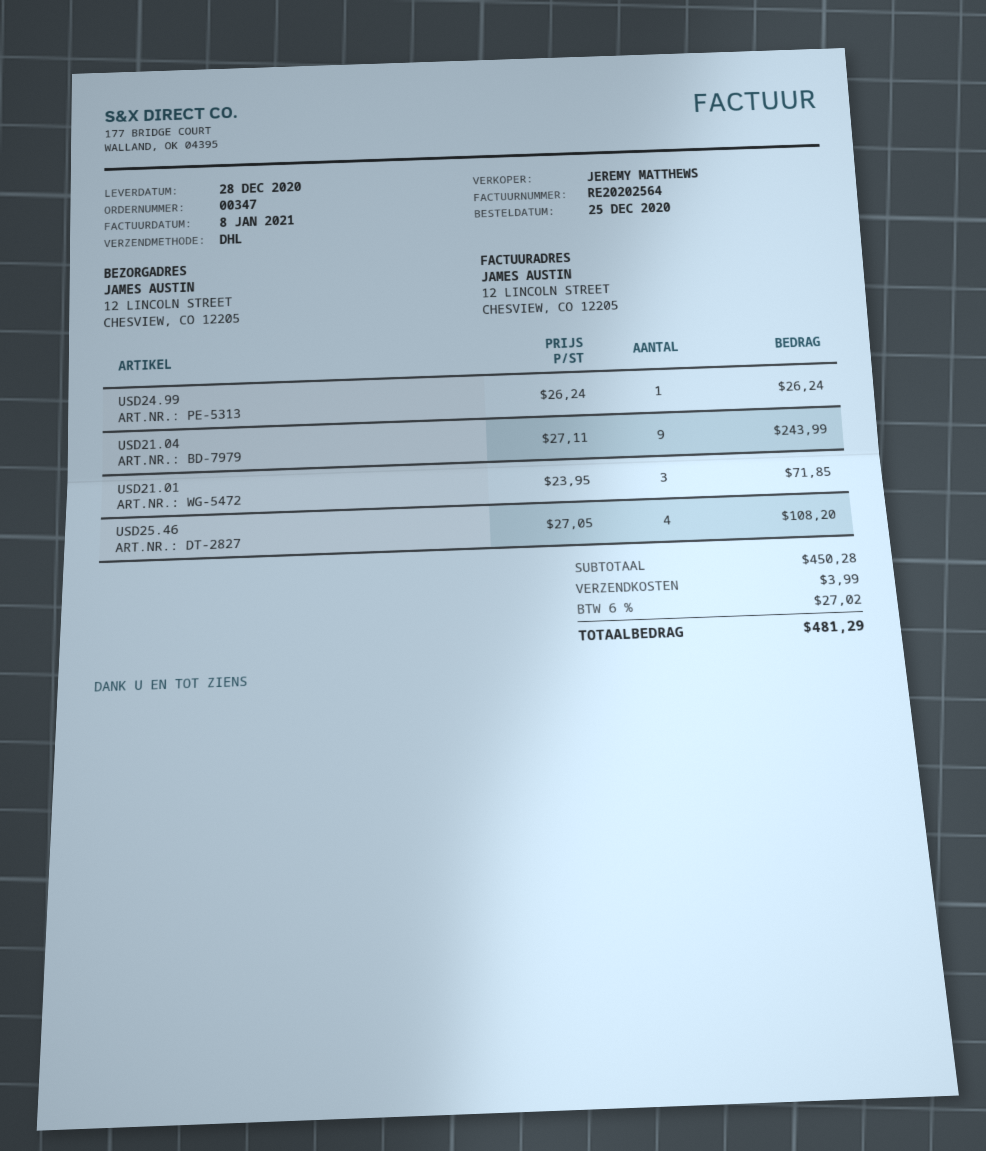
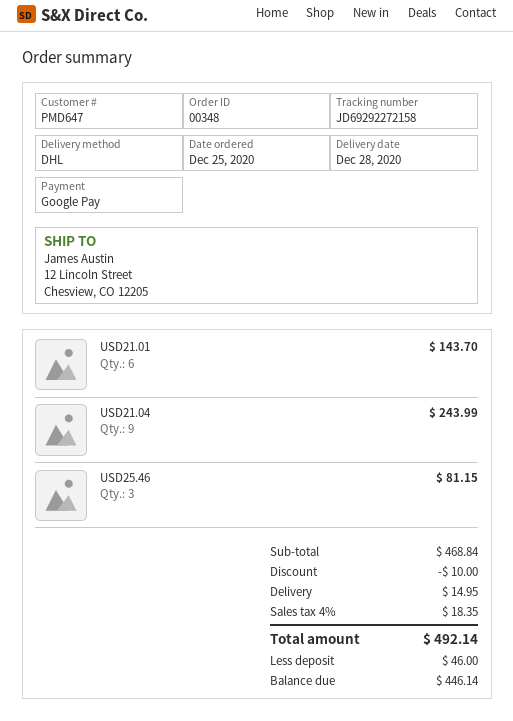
order number: 00347 -> 00348
USD24.99: 1 for 26.24 -> none
USD21.01: 3 for 71.85 -> 6 for 143.70
USD25.46: 4 for 108.20 -> 3 for 81.15
subtotal: 450.28 -> 468.84
discount: none -> 10.00
shipping: 3.99 -> 14.95
tax: 6% = 27.02 -> 4% = 18.35
total: 481.29 -> 492.14

